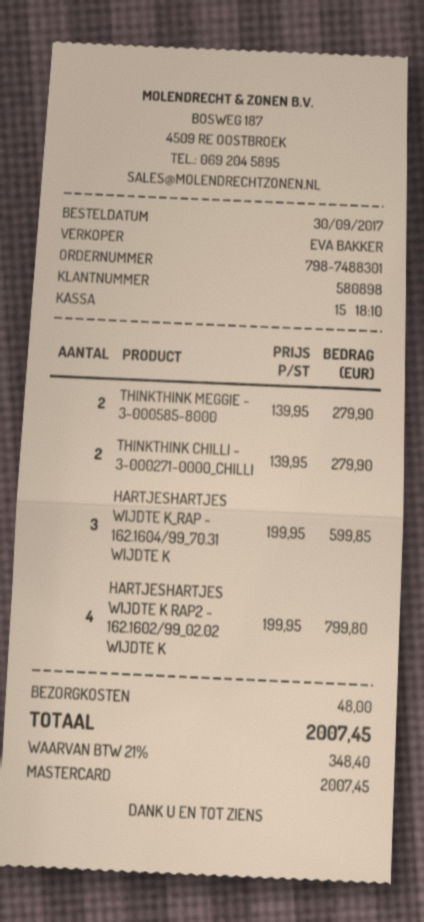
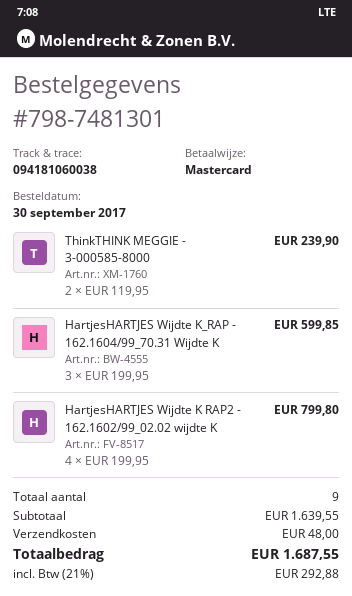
order number: 798-7488301 -> 798-7481301
THINKTHINK MEGGIE - 3-000585-8000: 2 x 139.95 = 279.90 -> 2 x 119.95 = 239.90
THINKTHINK CHILLI - 3-000271-0000_CHILLI: 2 x 139.95 = 279.90 -> none
tax: 21% = 348.40 -> 21% = 292.88
total: 2007.45 -> 1687.55

